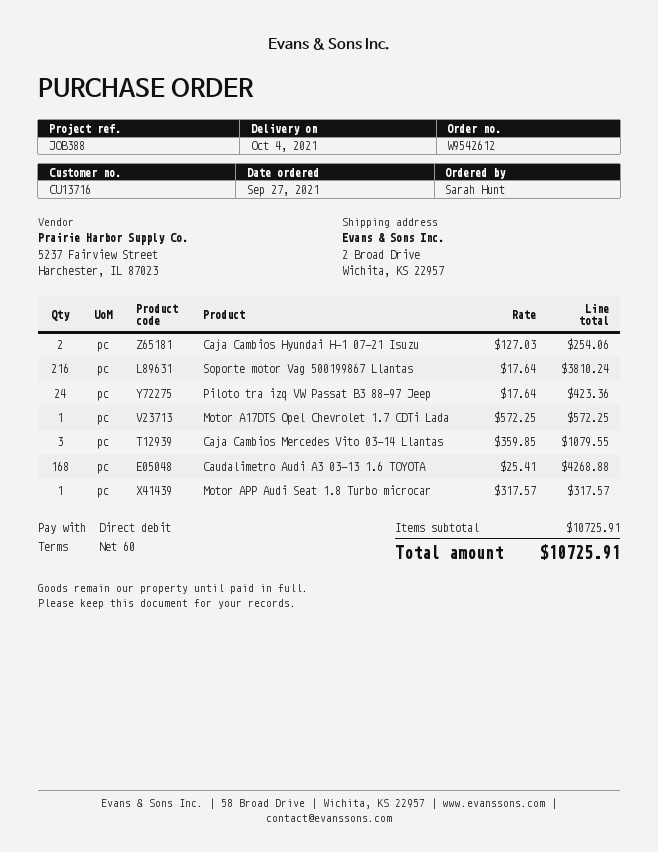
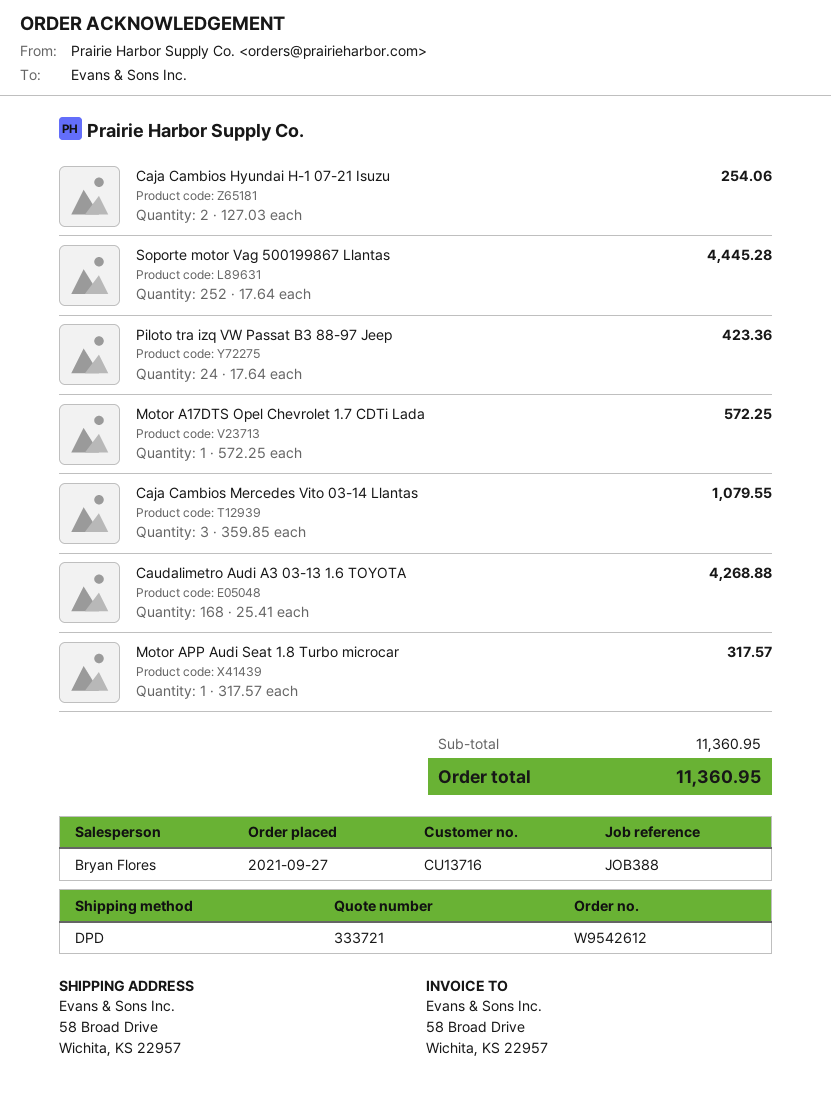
ship to: 2 Broad Drive, Wichita, KS 22957 -> 58 Broad Drive, Wichita, KS 22957
Soporte motor Vag 500199867 Llantas: 216 x 17.64 = 3810.24 -> 252 x 17.64 = 4445.28
subtotal: 10725.91 -> 11360.95
total: 10725.91 -> 11360.95

